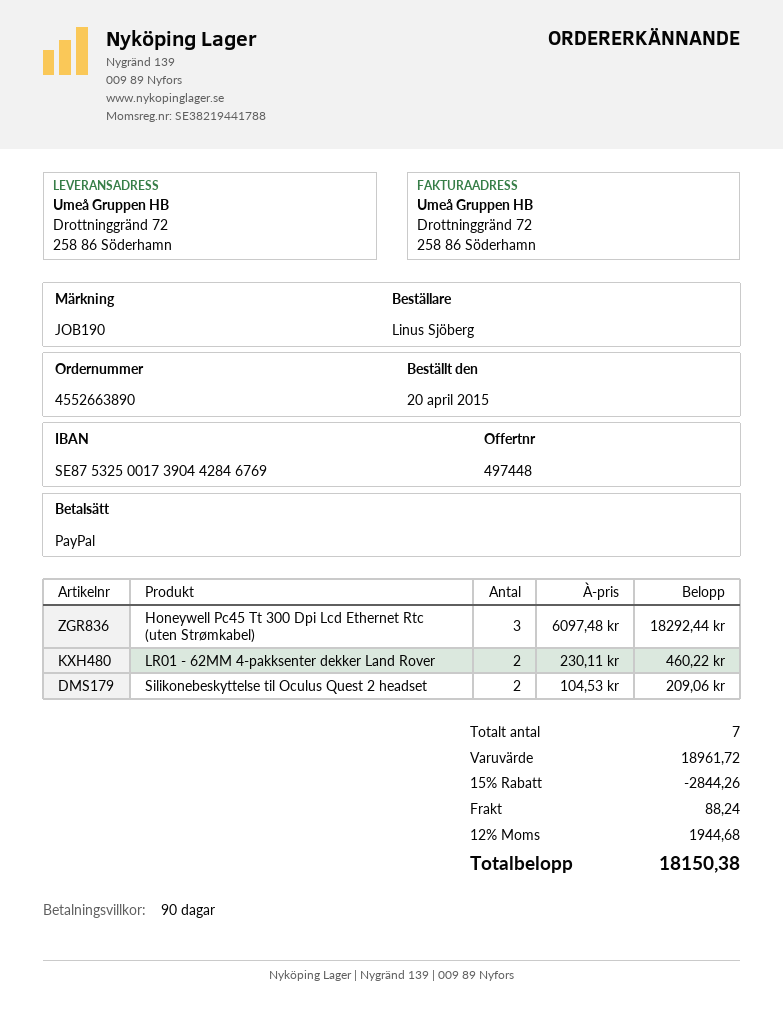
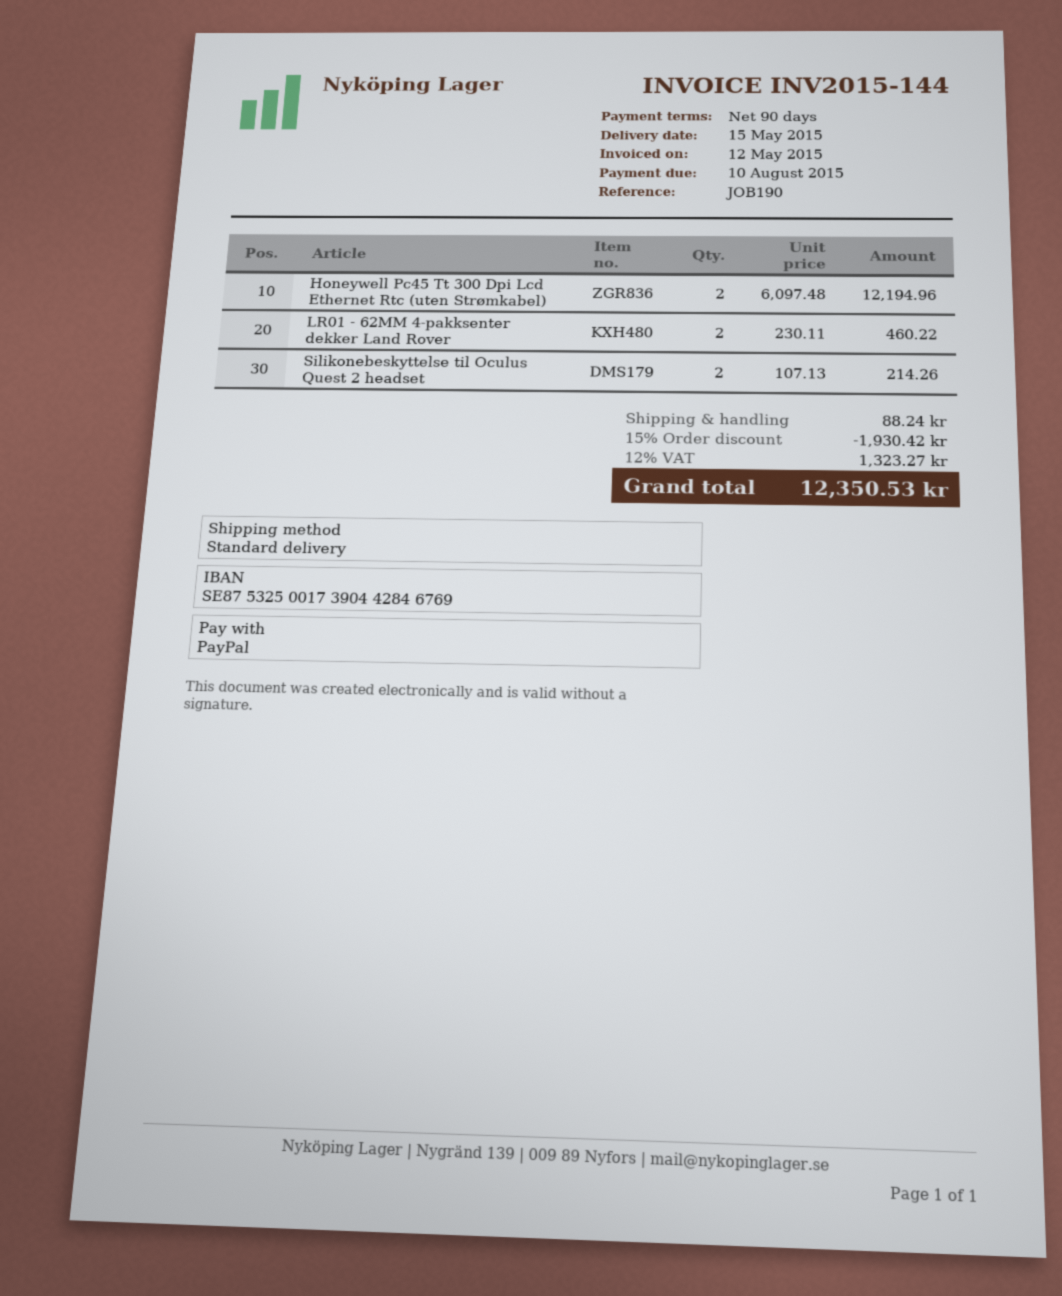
Honeywell Pc45 Tt 300 Dpi Lcd Ethernet Rtc (uten Strømkabel): 3 x 6097.48 = 18292.44 -> 2 x 6097.48 = 12194.96
Silikonebeskyttelse til Oculus Quest 2 headset: 2 x 104.53 = 209.06 -> 2 x 107.13 = 214.26
discount: 15% = 2844.26 -> 15% = 1930.42
tax: 12% = 1944.68 -> 12% = 1323.27
total: 18150.38 -> 12350.53

